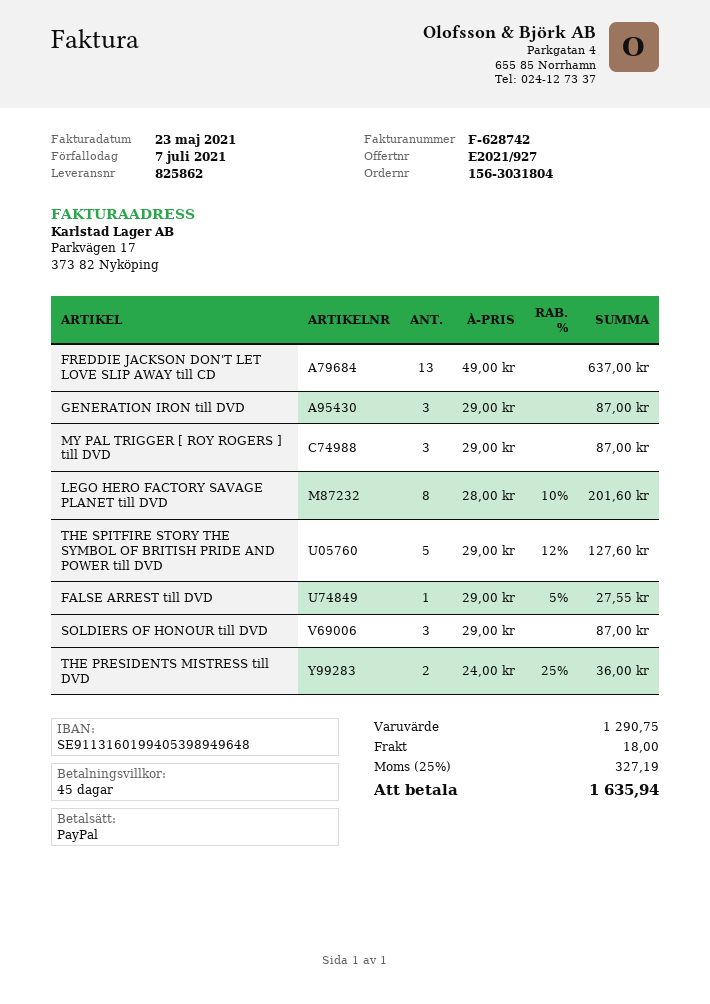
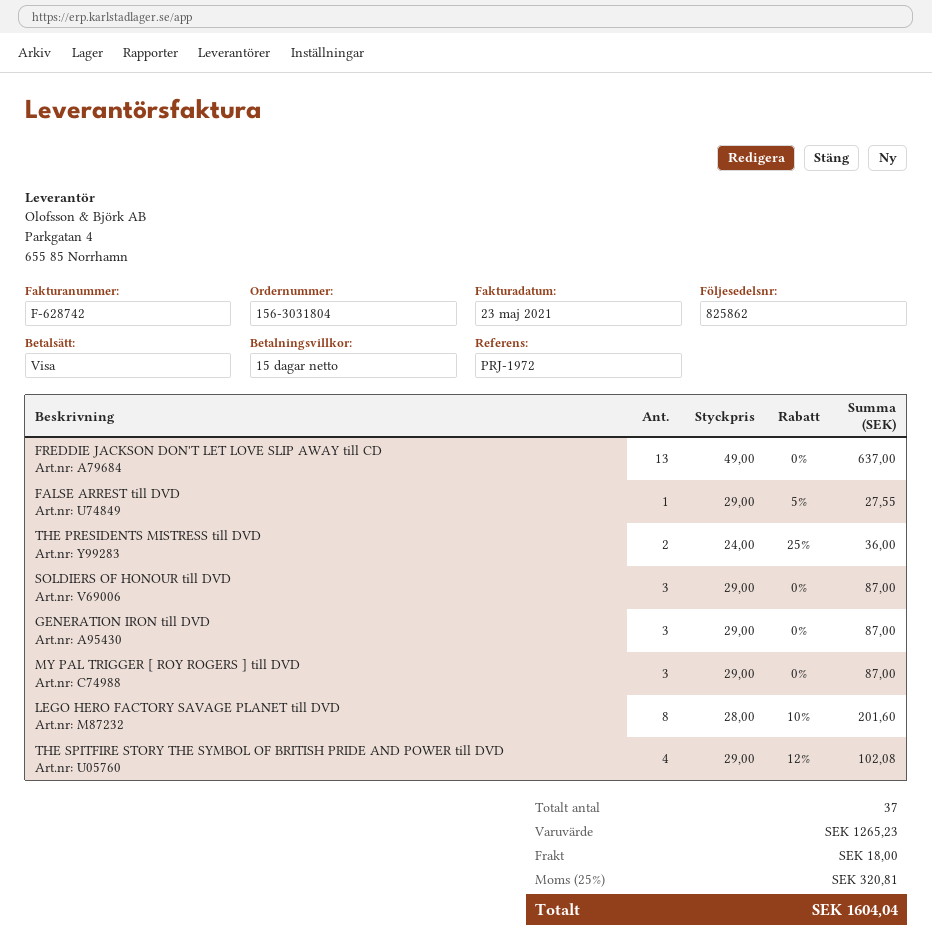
payment terms: 45 days -> 15 days
payment method: PayPal -> Visa
THE SPITFIRE STORY THE SYMBOL OF BRITISH PRIDE AND POWER till DVD: 5 x 29.00 - 12% = 127.60 -> 4 x 29.00 - 12% = 102.08
subtotal: 1290.75 -> 1265.23
tax: 25% = 327.19 -> 25% = 320.81
total: 1635.94 -> 1604.04

